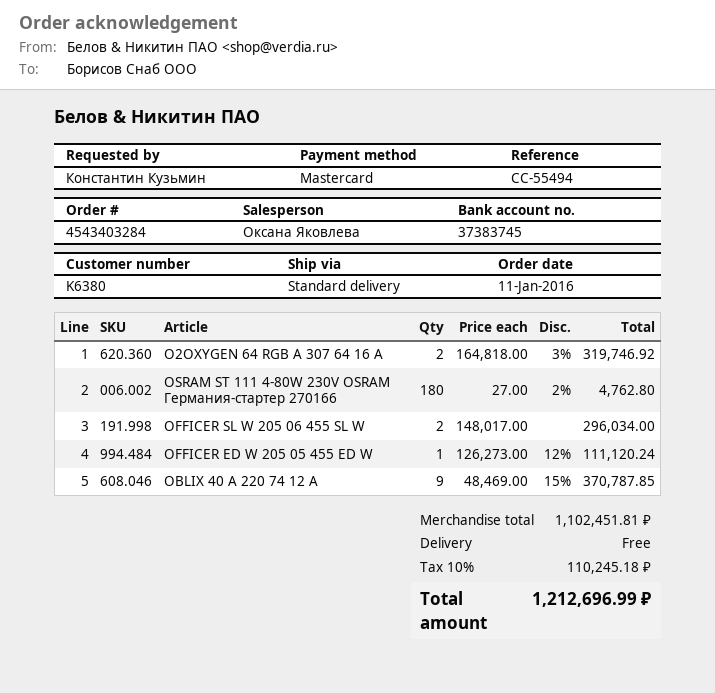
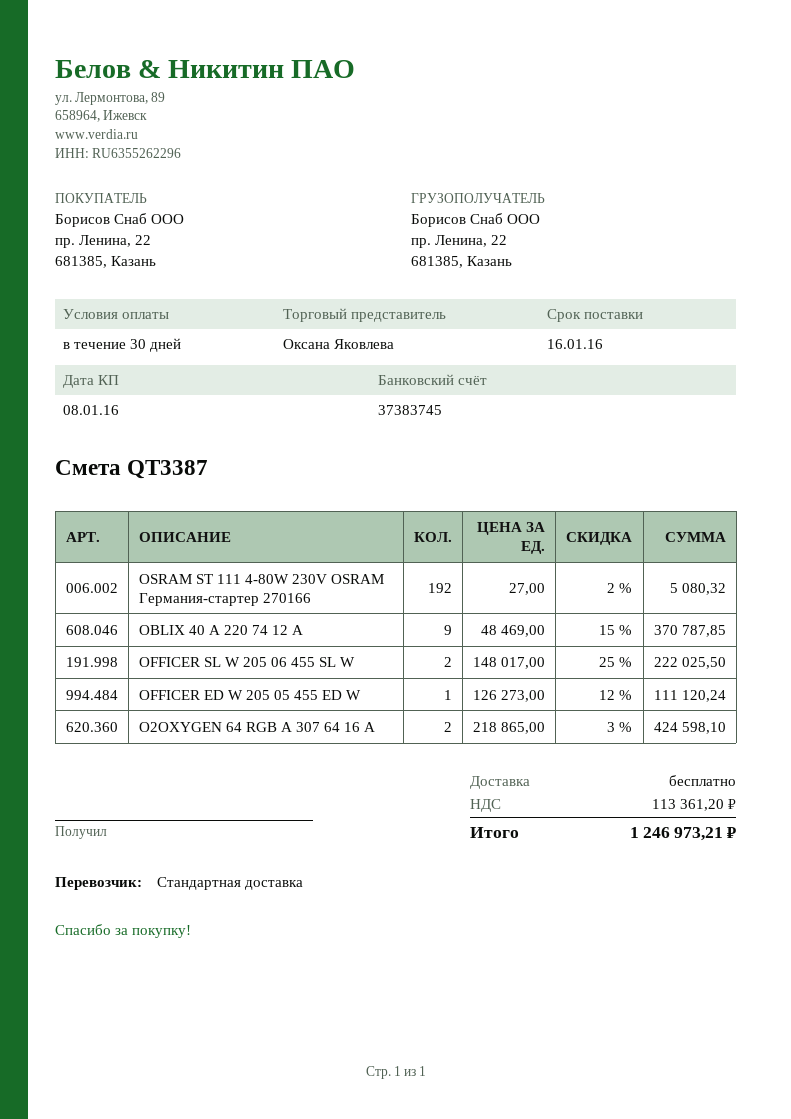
O2OXYGEN 64 RGB A 307 64 16 A: 2 x 164818.00 - 3% = 319746.92 -> 2 x 218865.00 - 3% = 424598.10
OSRAM ST 111 4-80W 230V OSRAM Германия-стартер 270166: 180 x 27.00 - 2% = 4762.80 -> 192 x 27.00 - 2% = 5080.32
OFFICER SL W 205 06 455 SL W: 2 x 148017.00 = 296034.00 -> 2 x 148017.00 - 25% = 222025.50
tax: 110245.18 -> 113361.20
total: 1212696.99 -> 1246973.21

